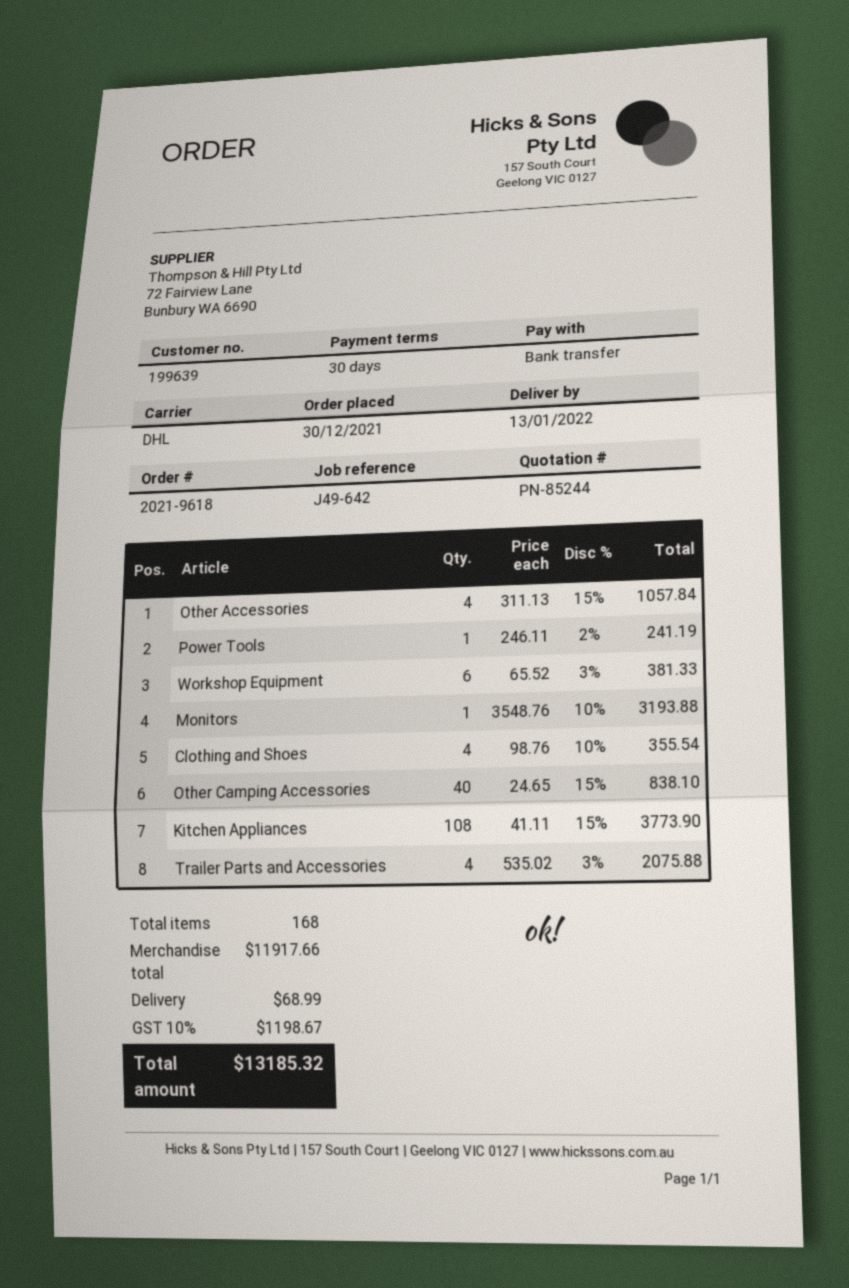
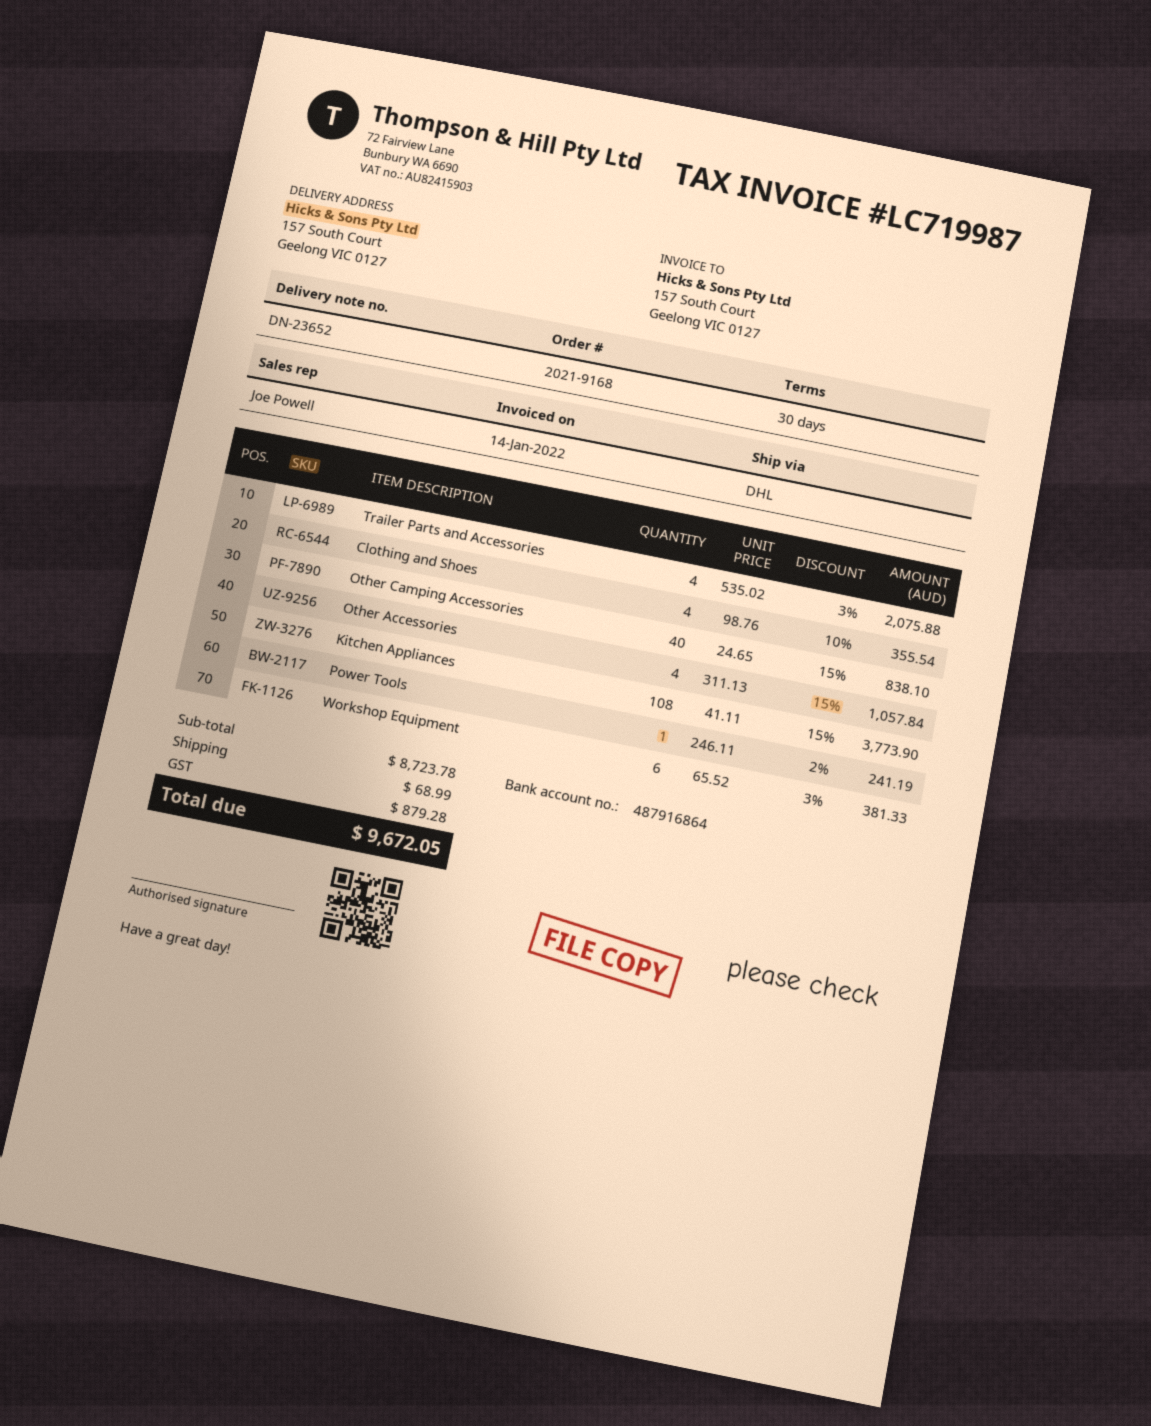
order number: 2021-9618 -> 2021-9168
Monitors: 1 x 3548.76 - 10% = 3193.88 -> none
subtotal: 11917.66 -> 8723.78
tax: 1198.67 -> 879.28
total: 13185.32 -> 9672.05

